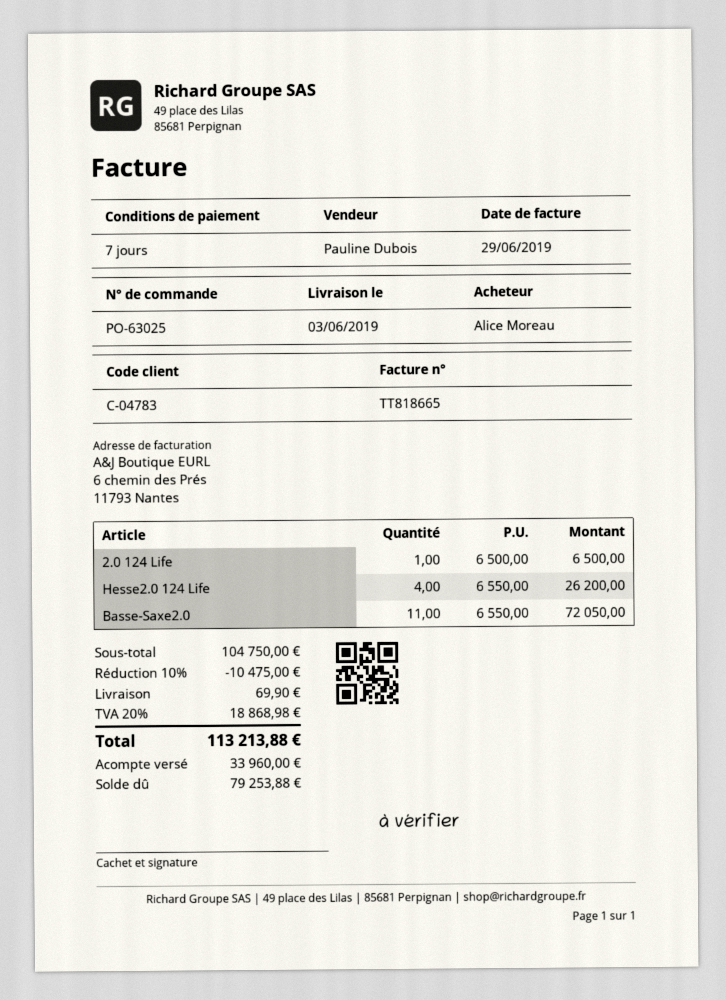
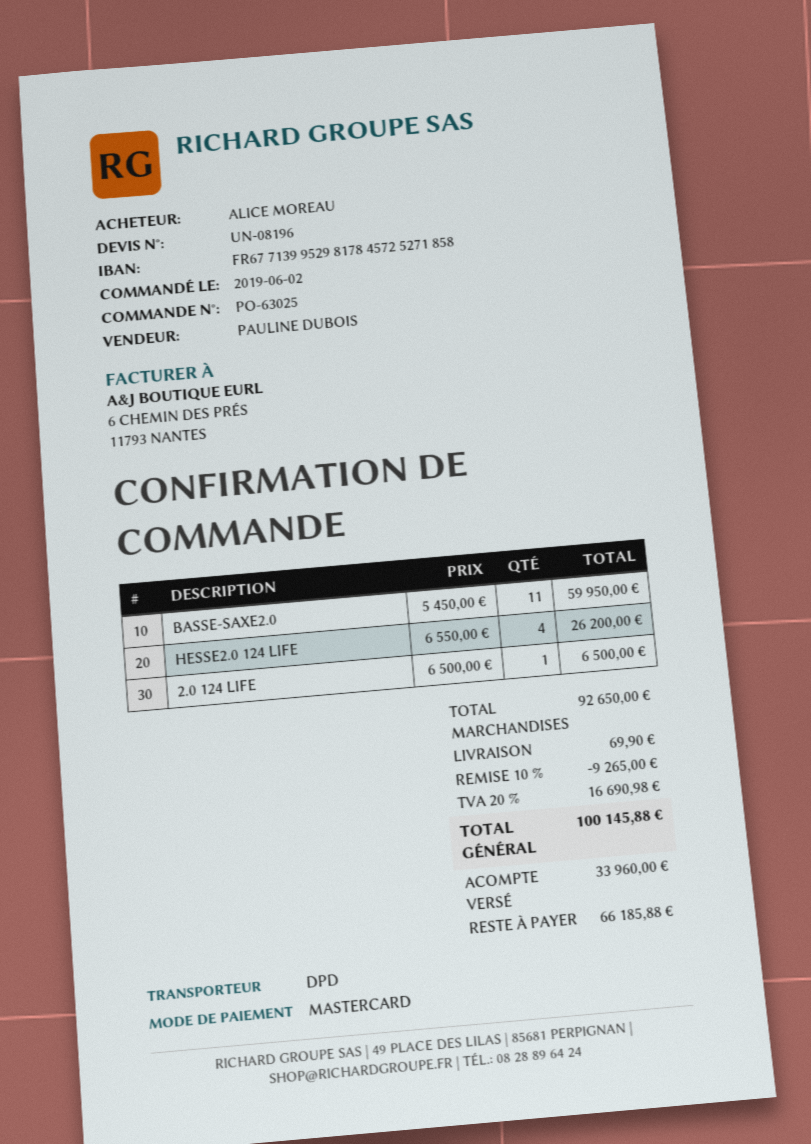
Basse-Saxe2.0: 11 x 6550.00 = 72050.00 -> 11 x 5450.00 = 59950.00
subtotal: 104750.00 -> 92650.00
discount: 10% = 10475.00 -> 10% = 9265.00
tax: 20% = 18868.98 -> 20% = 16690.98
total: 113213.88 -> 100145.88
balance: 79253.88 -> 66185.88

